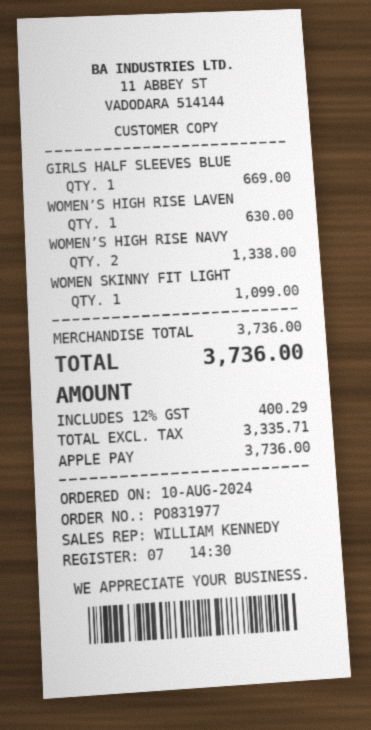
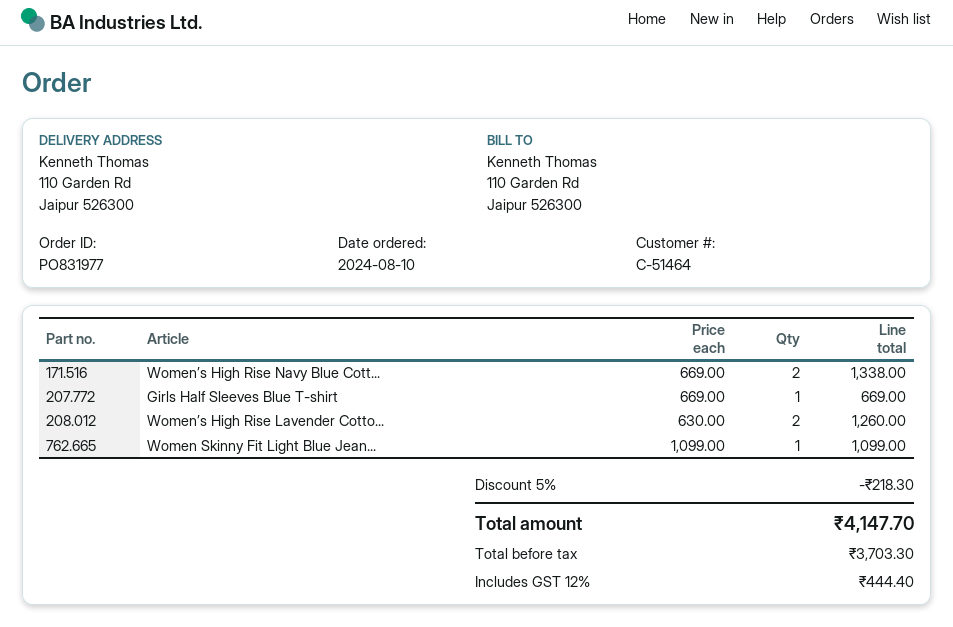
WOMEN’S HIGH RISE LAVEN: 1 for 630.00 -> 2 for 1260.00
discount: none -> 5% = 218.30
net: 3335.71 -> 3703.30
tax: 12% = 400.29 -> 12% = 444.40
total: 3736.00 -> 4147.70

